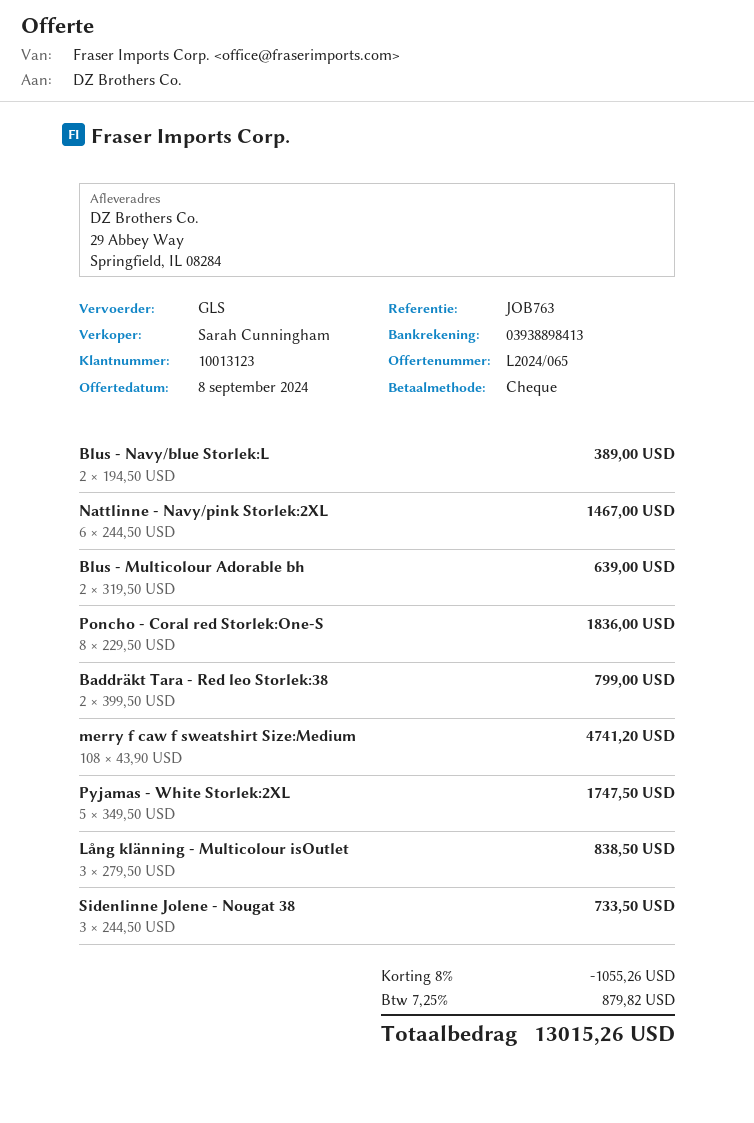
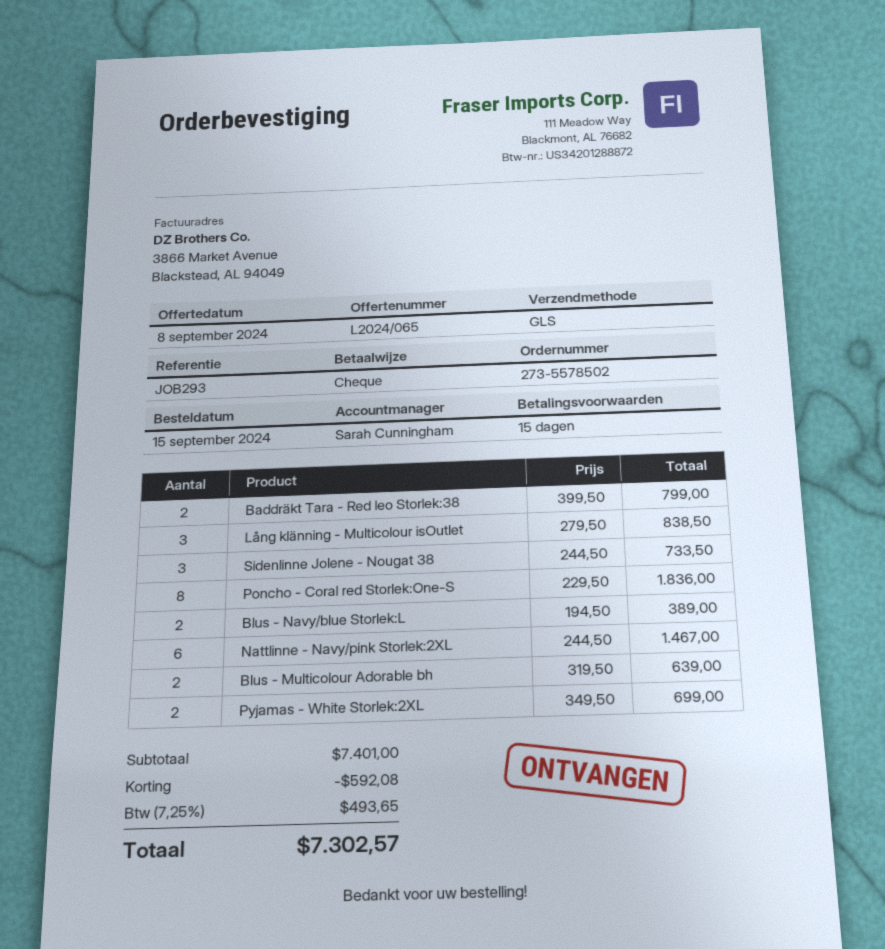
reference: JOB763 -> JOB293
merry f caw f sweatshirt Size:Medium: 108 x 43.90 = 4741.20 -> none
Pyjamas - White Storlek:2XL: 5 x 349.50 = 1747.50 -> 2 x 349.50 = 699.00
discount: 1055.26 -> 592.08
tax: 7.25% = 879.82 -> 7.25% = 493.65
total: 13015.26 -> 7302.57

